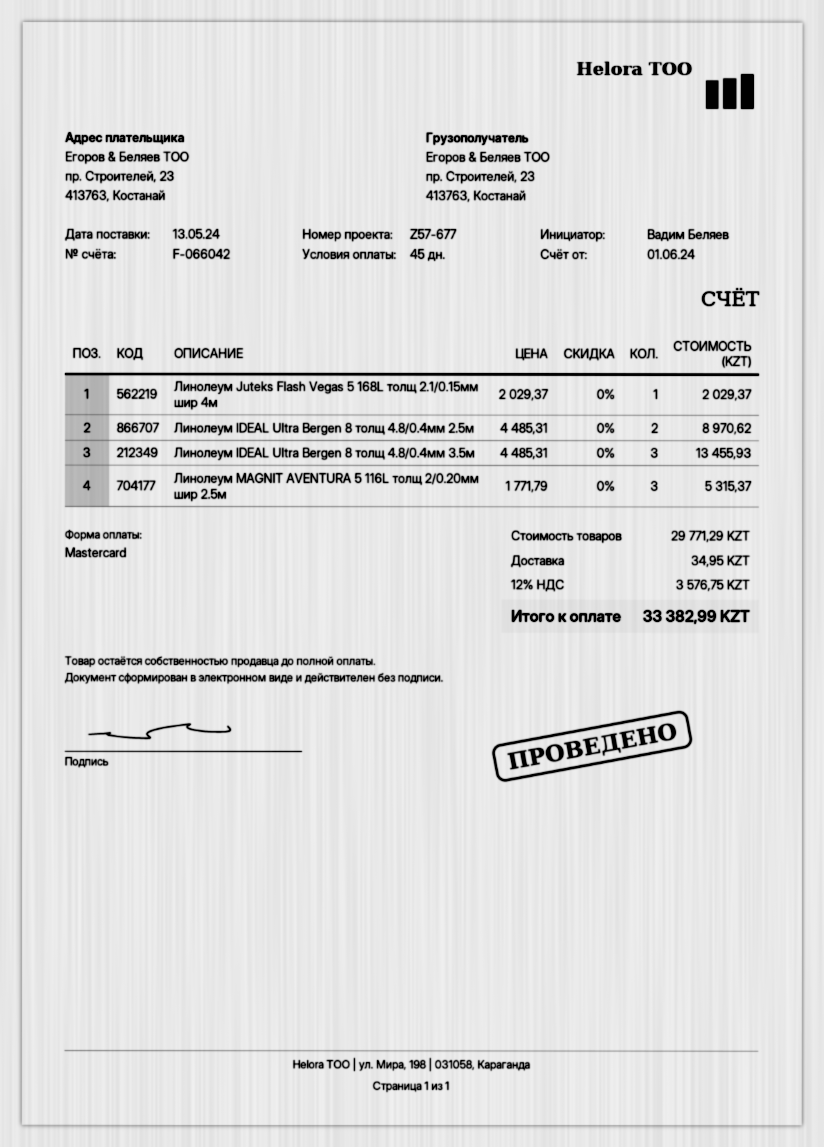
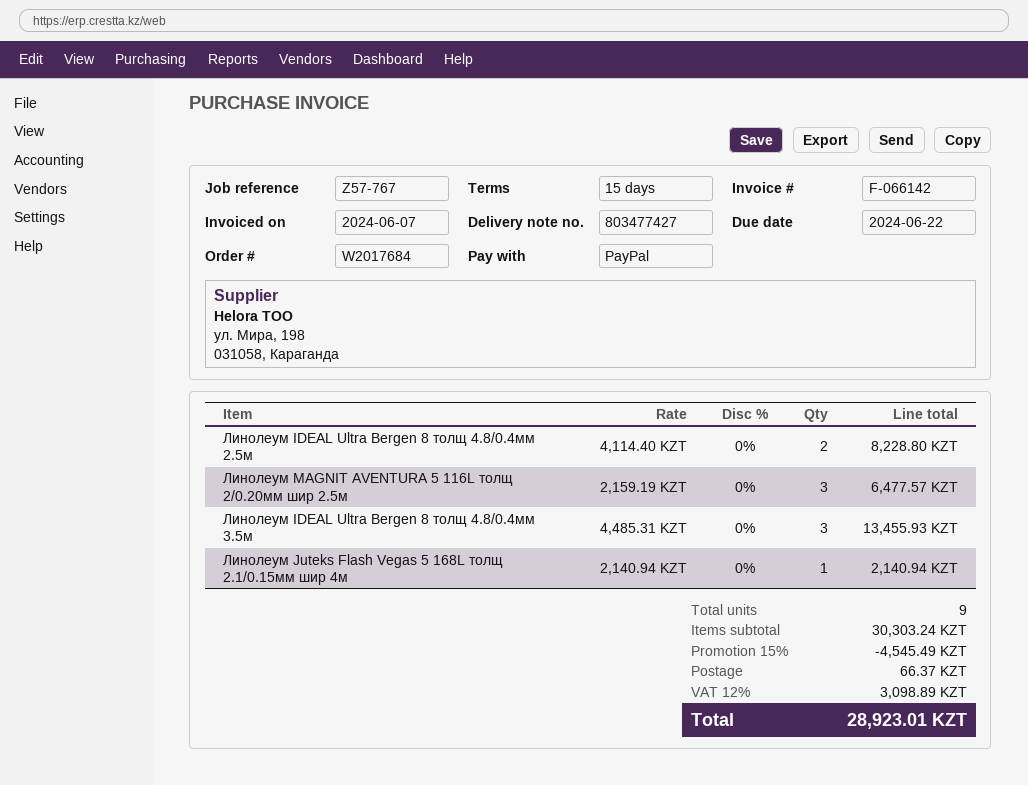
invoice number: F-066042 -> F-066142
invoice date: 2024-06-01 -> 2024-06-07
payment terms: 45 days -> 15 days
reference: Z57-677 -> Z57-767
payment method: Mastercard -> PayPal
Линолеум Juteks Flash Vegas 5 168L толщ 2.1/0.15мм шир 4м: 1 x 2029.37 = 2029.37 -> 1 x 2140.94 = 2140.94
Линолеум IDEAL Ultra Bergen 8 толщ 4.8/0.4мм 2.5м: 2 x 4485.31 = 8970.62 -> 2 x 4114.40 = 8228.80
Линолеум MAGNIT AVENTURA 5 116L толщ 2/0.20мм шир 2.5м: 3 x 1771.79 = 5315.37 -> 3 x 2159.19 = 6477.57
subtotal: 29771.29 -> 30303.24
discount: none -> 15% = 4545.49
shipping: 34.95 -> 66.37
tax: 12% = 3576.75 -> 12% = 3098.89
total: 33382.99 -> 28923.01

